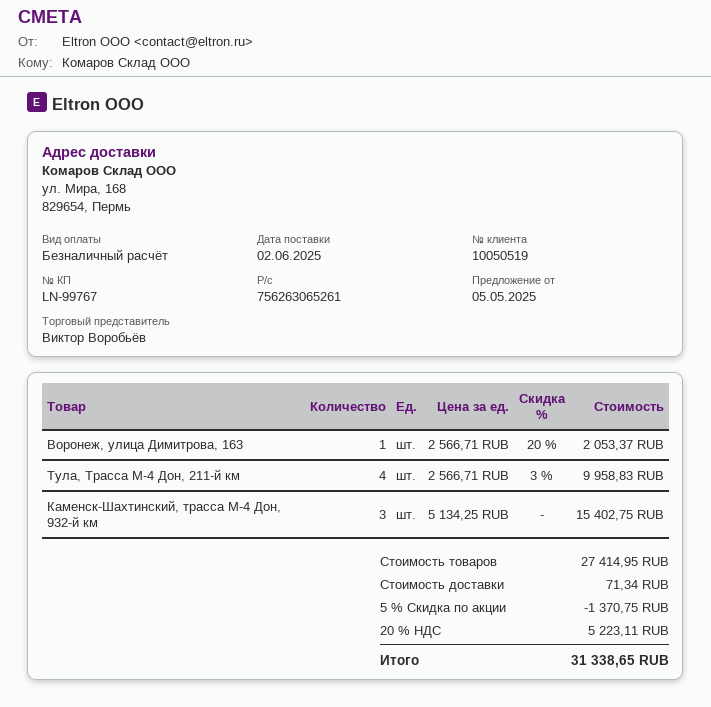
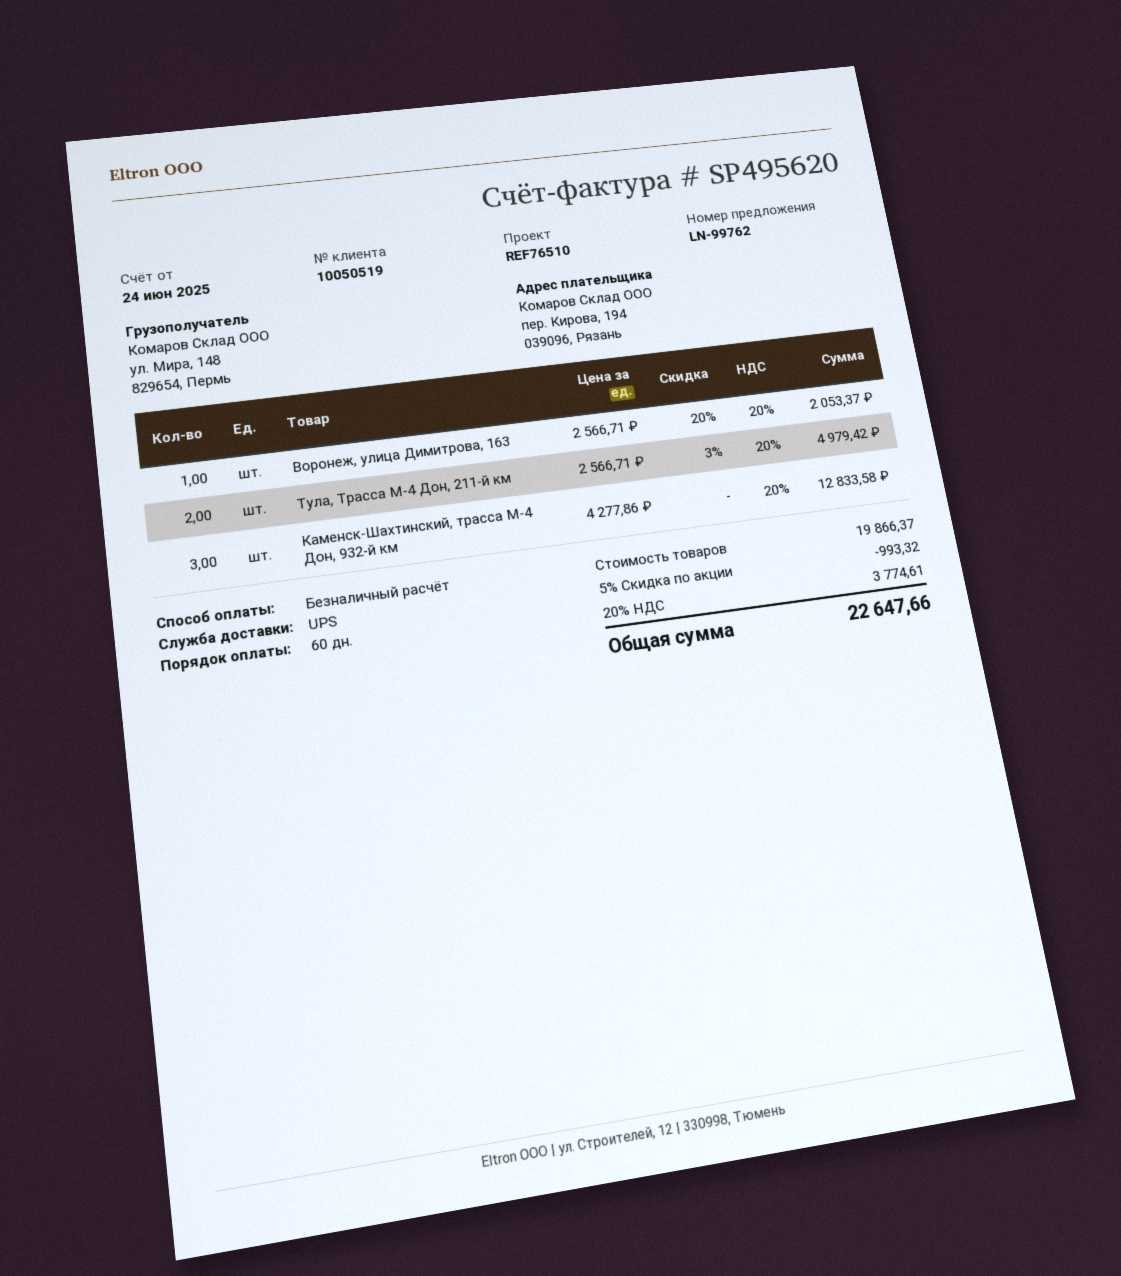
quote number: LN-99767 -> LN-99762
ship to: ул. Мира, 168, 829654, Пермь -> ул. Мира, 148, 829654, Пермь
Тула, Трасса М-4 Дон, 211-й км: 4 x 2566.71 - 3% = 9958.83 -> 2 x 2566.71 - 3% = 4979.42
Каменск-Шахтинский, трасса М-4 Дон, 932-й км: 3 x 5134.25 = 15402.75 -> 3 x 4277.86 = 12833.58
subtotal: 27414.95 -> 19866.37
discount: 5% = 1370.75 -> 5% = 993.32
shipping: 71.34 -> none
tax: 20% = 5223.11 -> 20% = 3774.61
total: 31338.65 -> 22647.66

